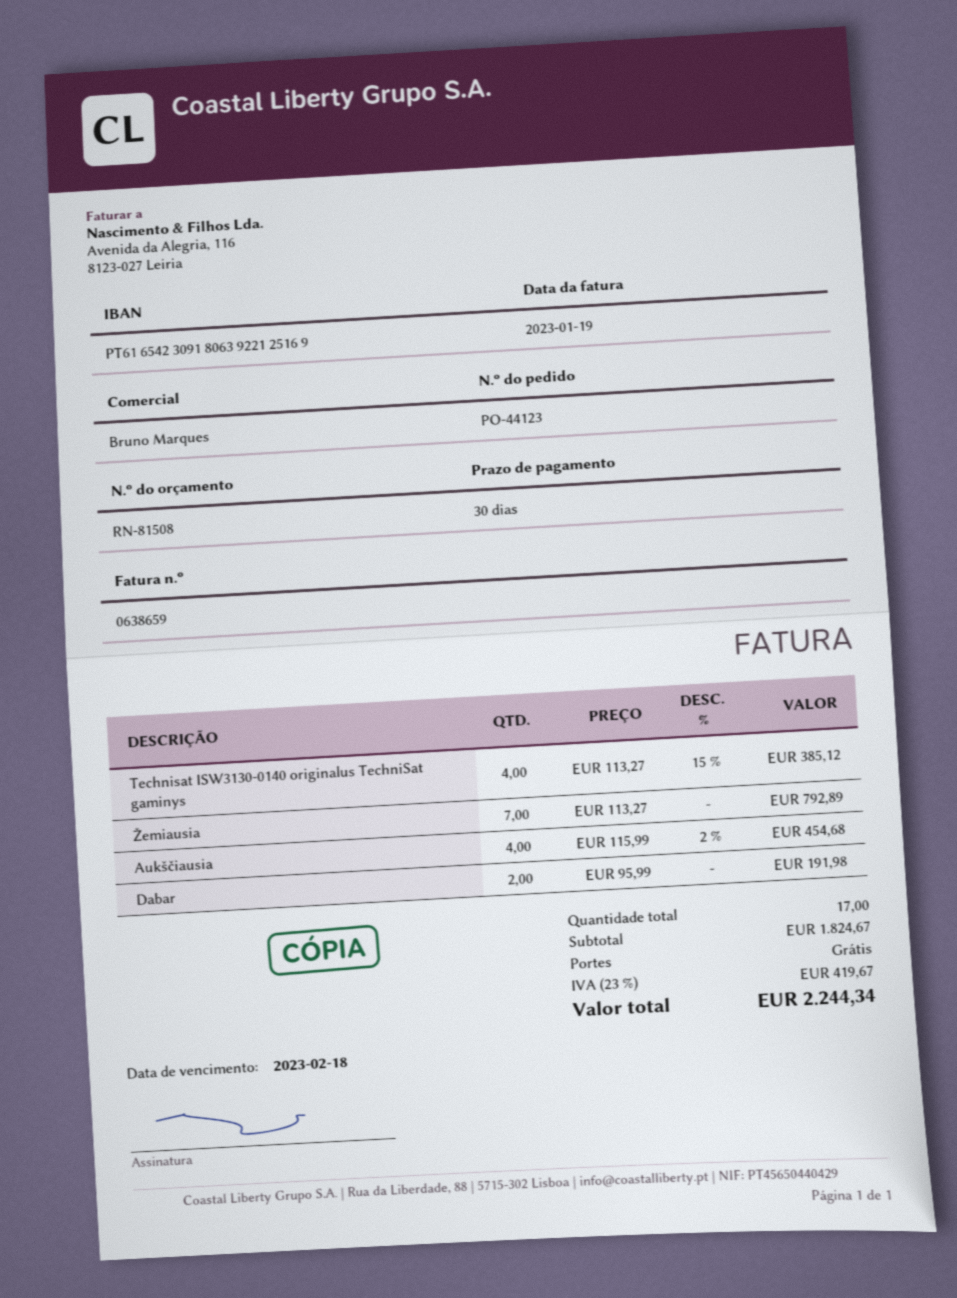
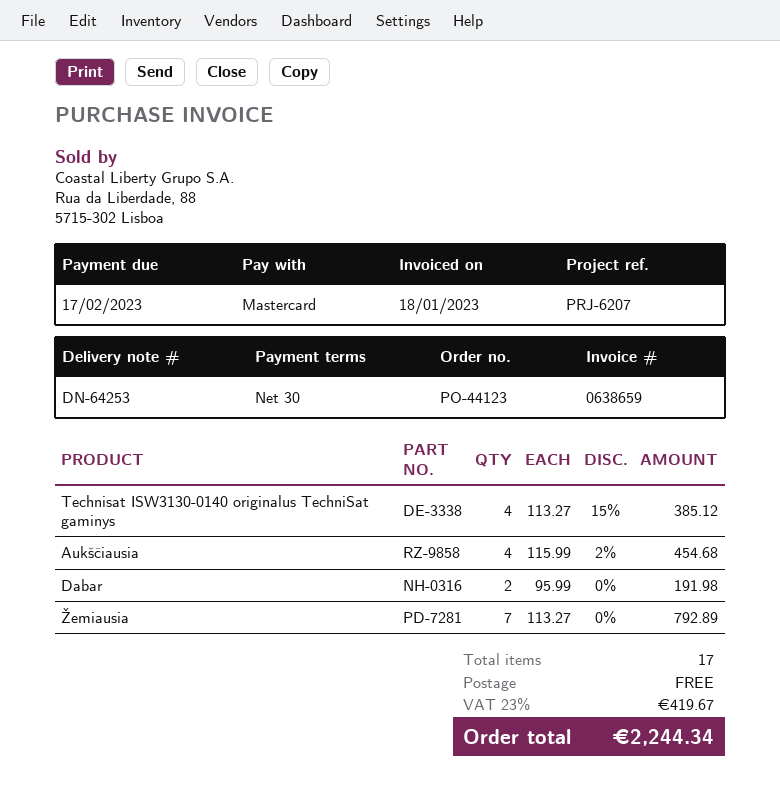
invoice date: 2023-01-19 -> 2023-01-18
due date: 2023-02-18 -> 2023-02-17

